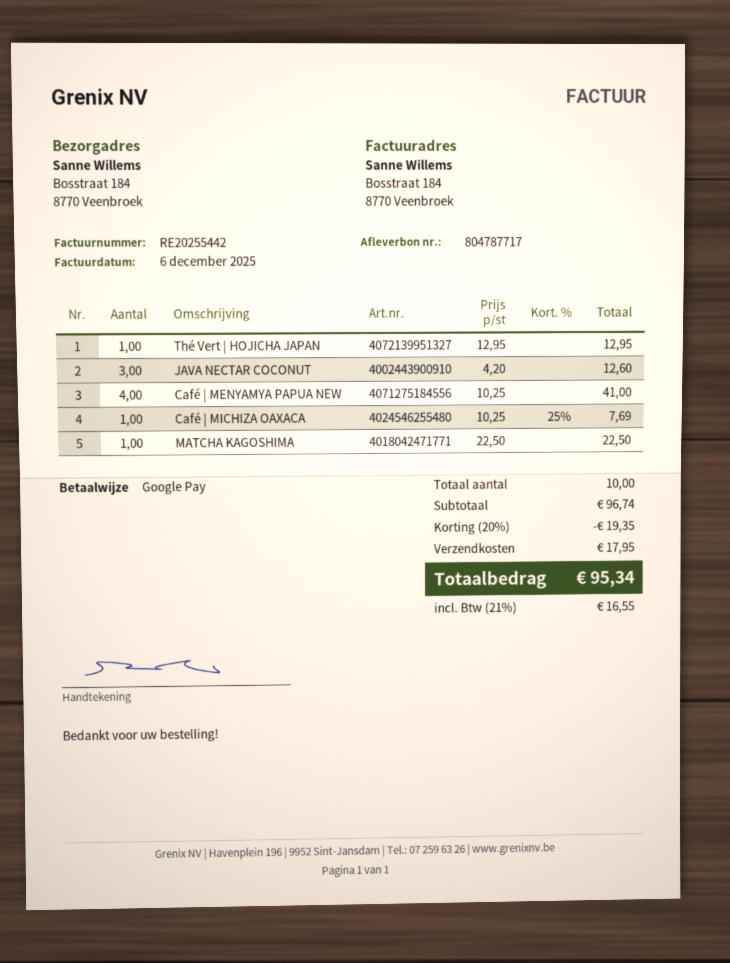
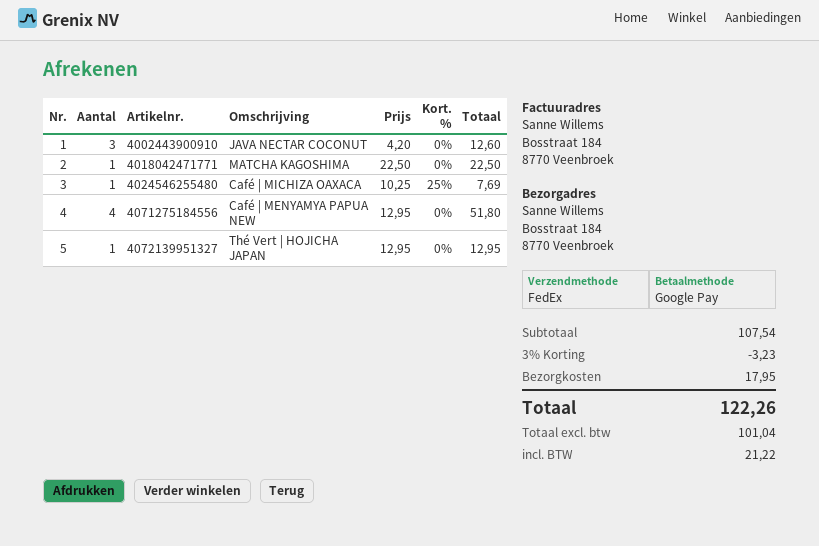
Café | MENYAMYA PAPUA NEW: 4 x 10.25 = 41.00 -> 4 x 12.95 = 51.80
subtotal: 96.74 -> 107.54
discount: 20% = 19.35 -> 3% = 3.23
tax: 16.55 -> 21.22
total: 95.34 -> 122.26

